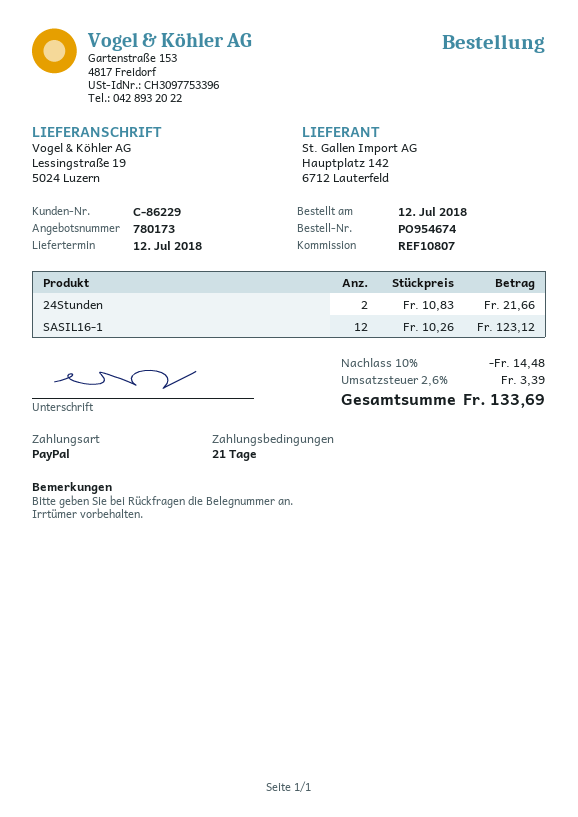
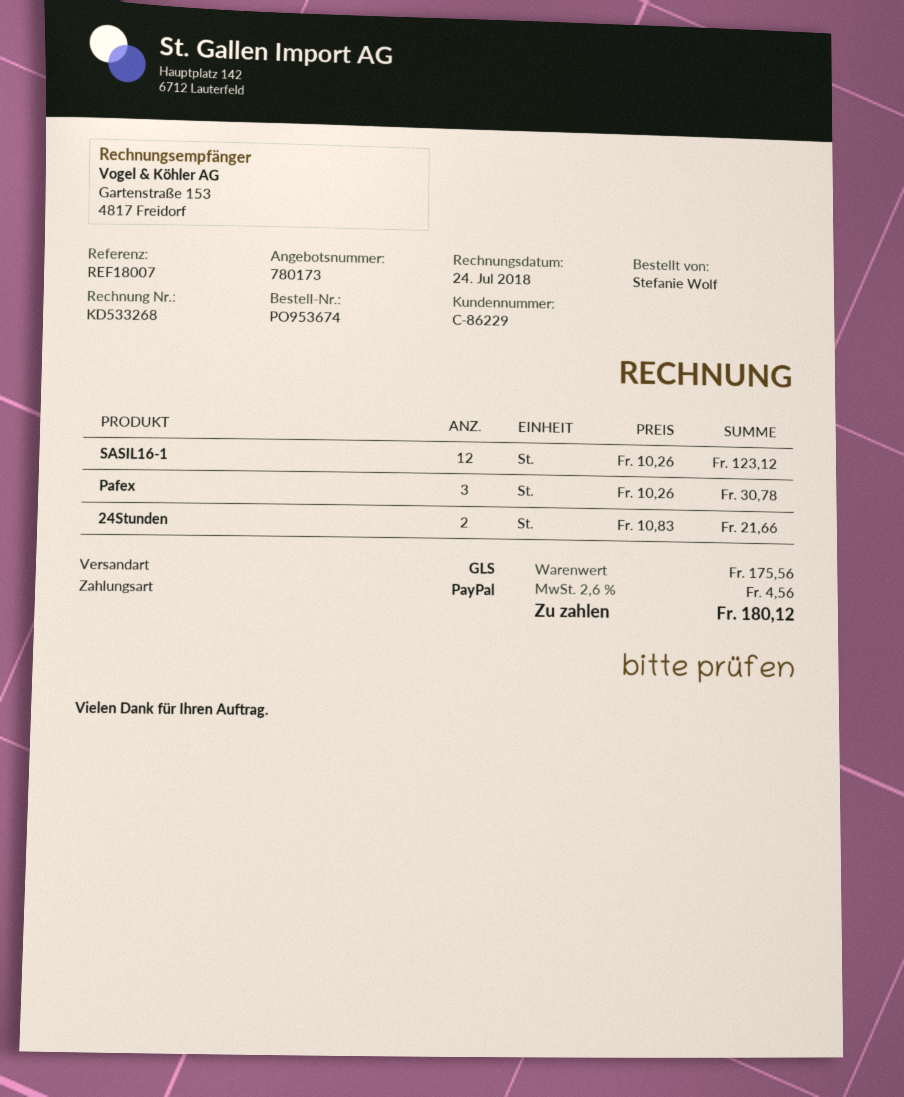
order number: PO954674 -> PO953674
reference: REF10807 -> REF18007
Pafex: none -> 3 x 10.26 = 30.78
discount: 10% = 14.48 -> none
tax: 2.6% = 3.39 -> 2.6% = 4.56
total: 133.69 -> 180.12

